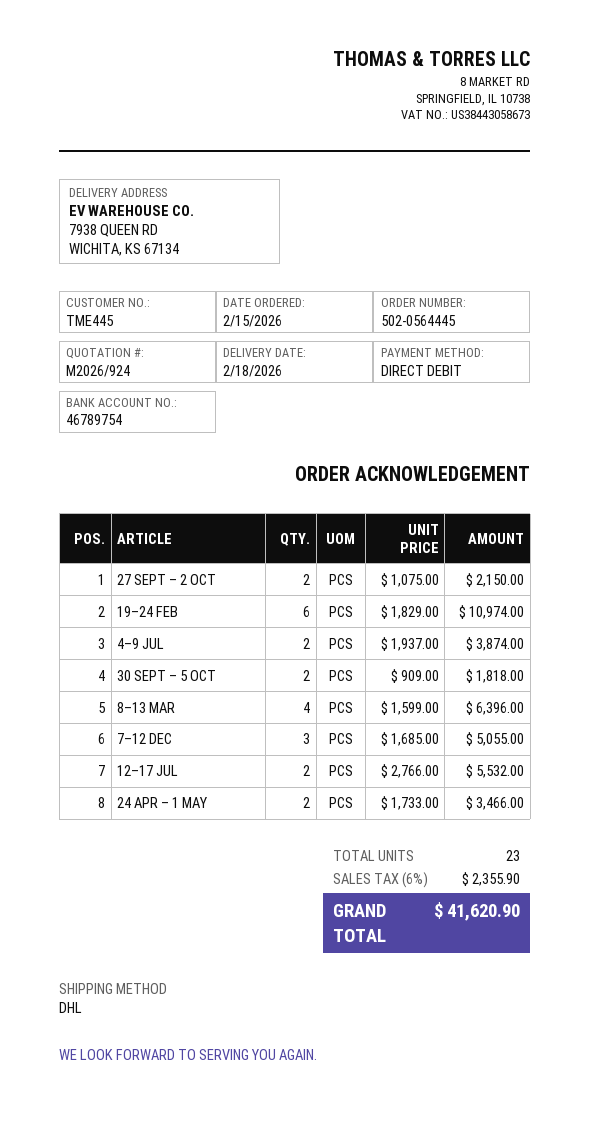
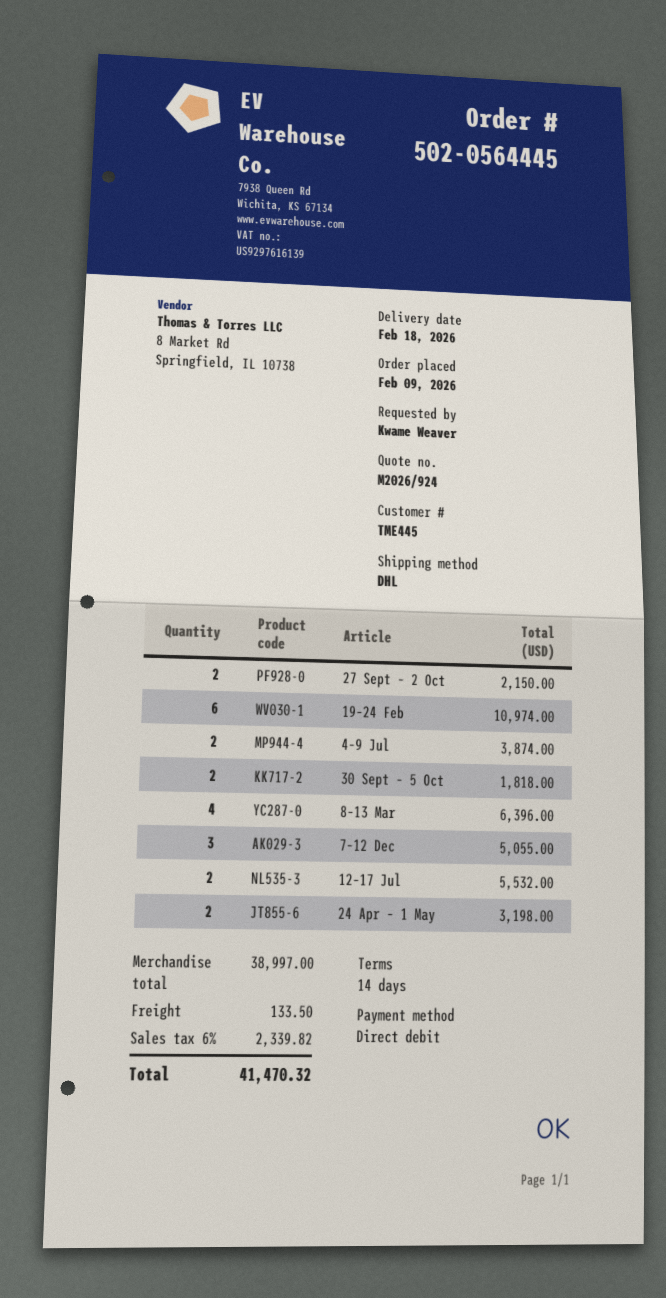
order date: 2026-02-15 -> 2026-02-09
24 APR – 1 MAY: 2 for 3466.00 -> 2 for 3198.00
shipping: none -> 133.50
tax: 6% = 2355.90 -> 6% = 2339.82
total: 41620.90 -> 41470.32

